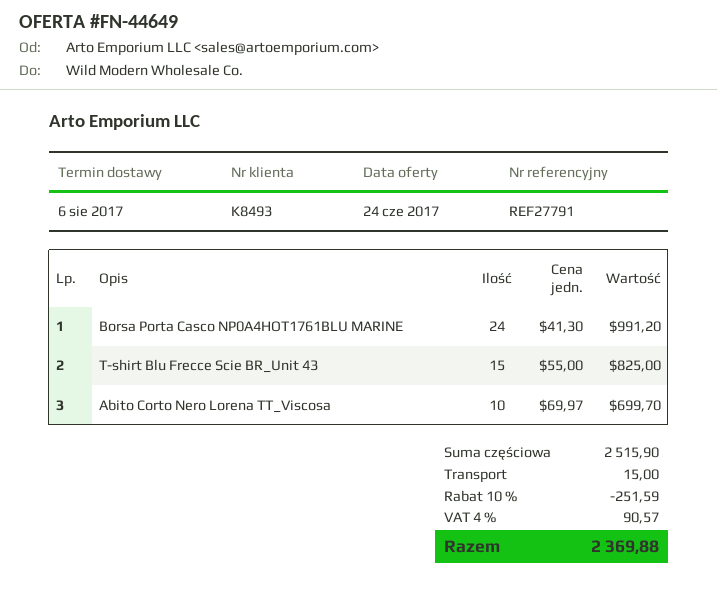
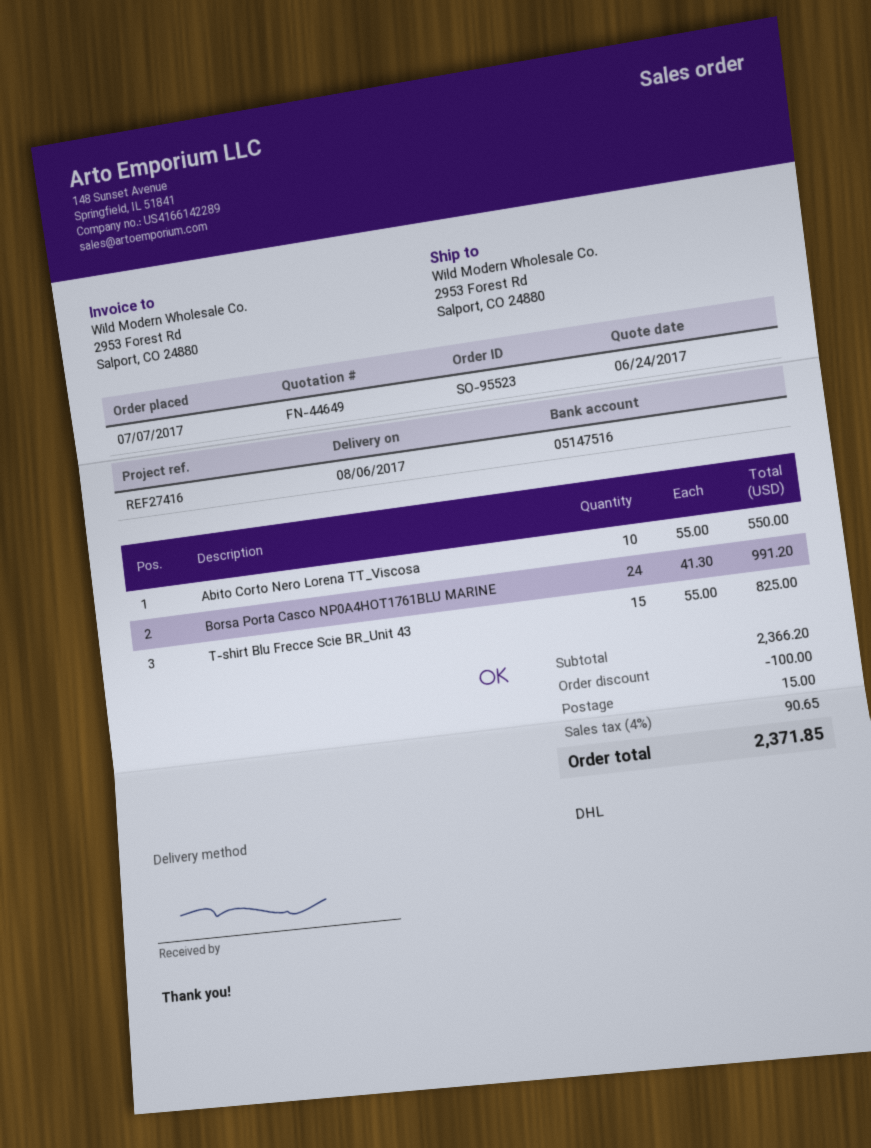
reference: REF27791 -> REF27416
Abito Corto Nero Lorena TT_Viscosa: 10 x 69.97 = 699.70 -> 10 x 55.00 = 550.00
subtotal: 2515.90 -> 2366.20
discount: 251.59 -> 100.00
tax: 4% = 90.57 -> 4% = 90.65
total: 2369.88 -> 2371.85

